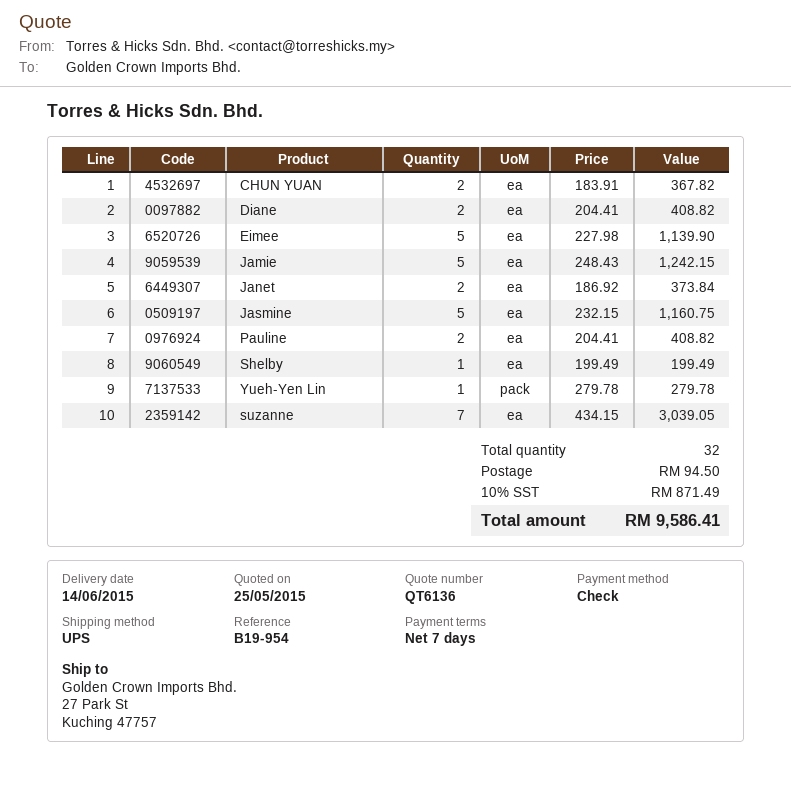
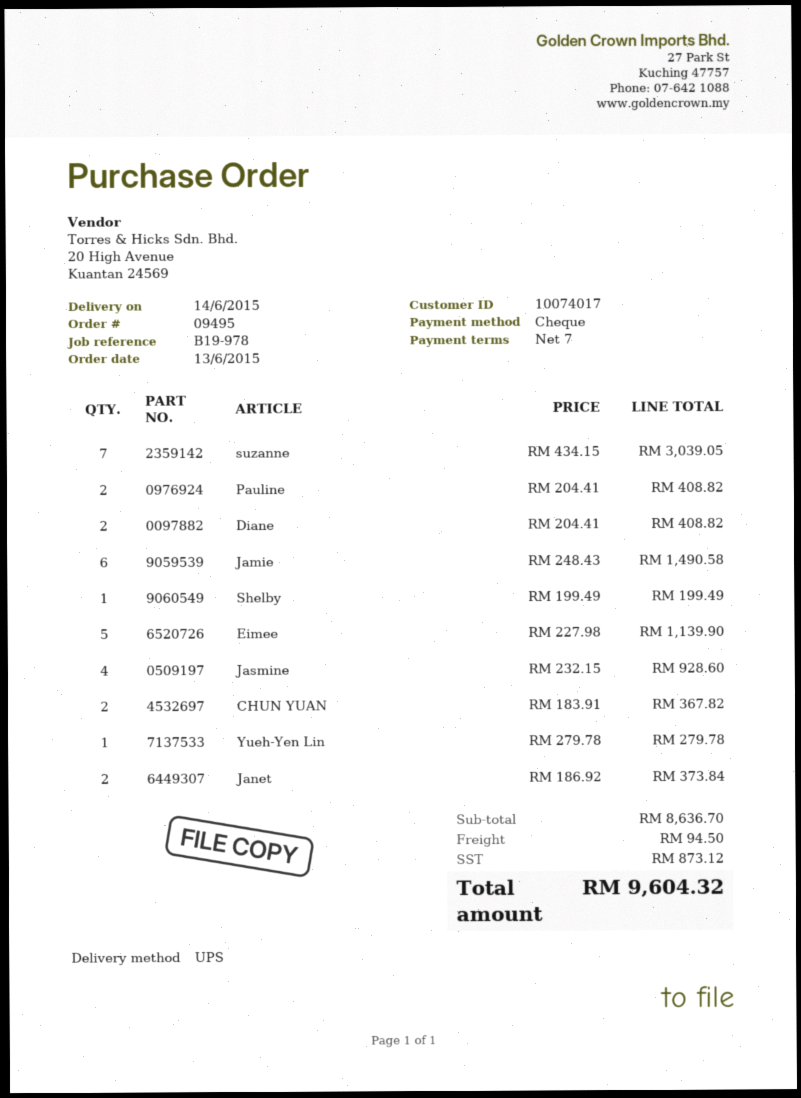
reference: B19-954 -> B19-978
Jamie: 5 x 248.43 = 1242.15 -> 6 x 248.43 = 1490.58
Jasmine: 5 x 232.15 = 1160.75 -> 4 x 232.15 = 928.60
tax: 871.49 -> 873.12
total: 9586.41 -> 9604.32

